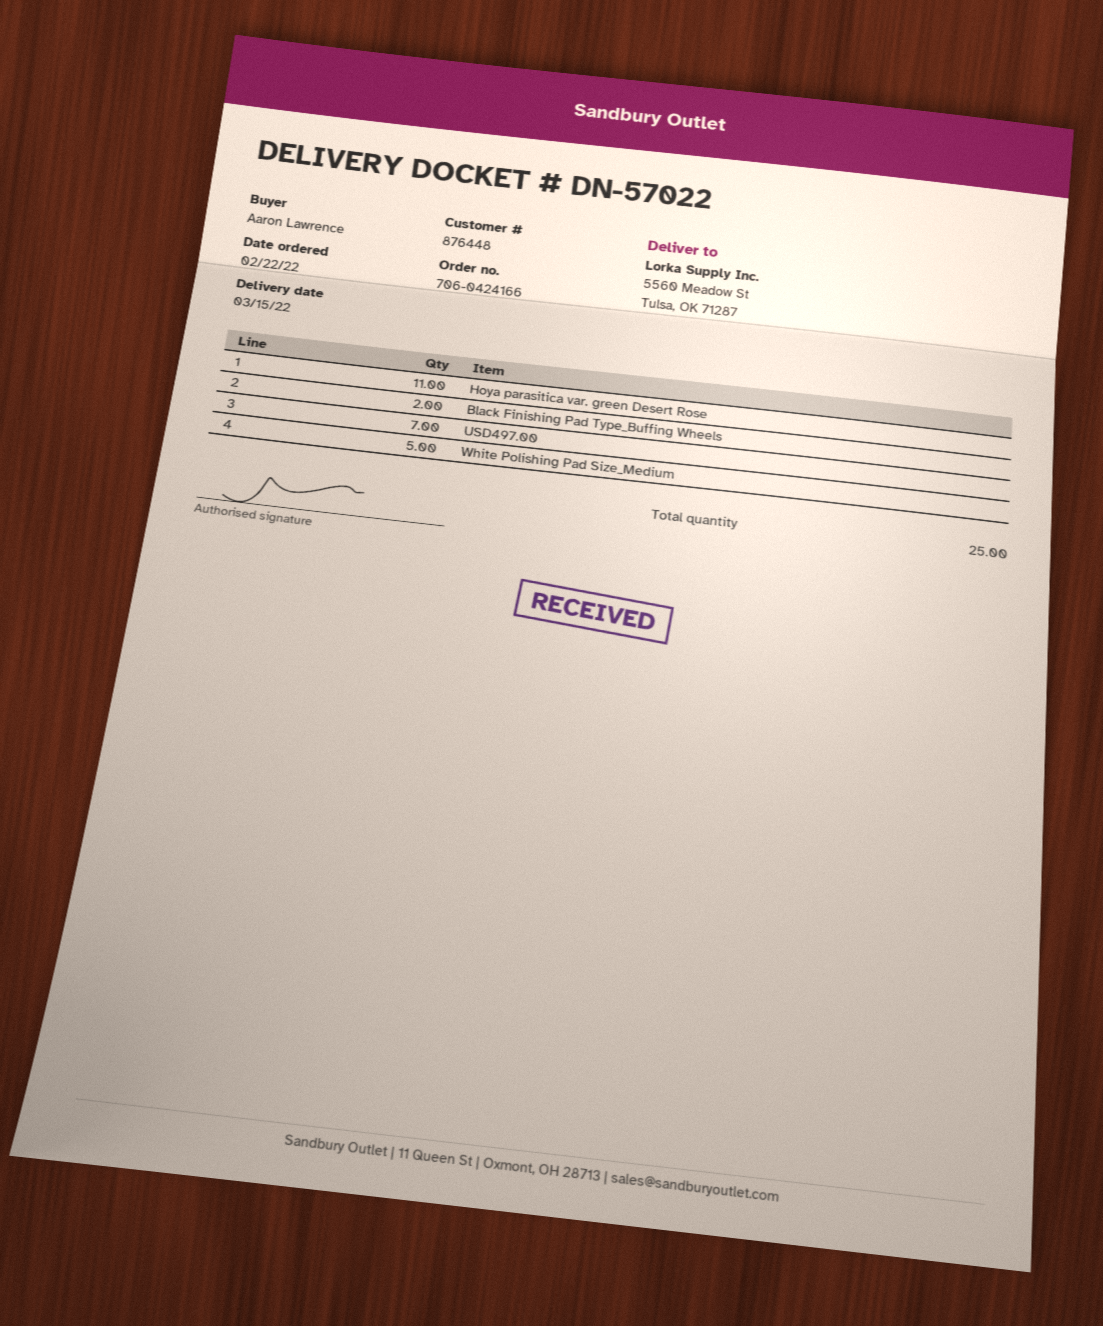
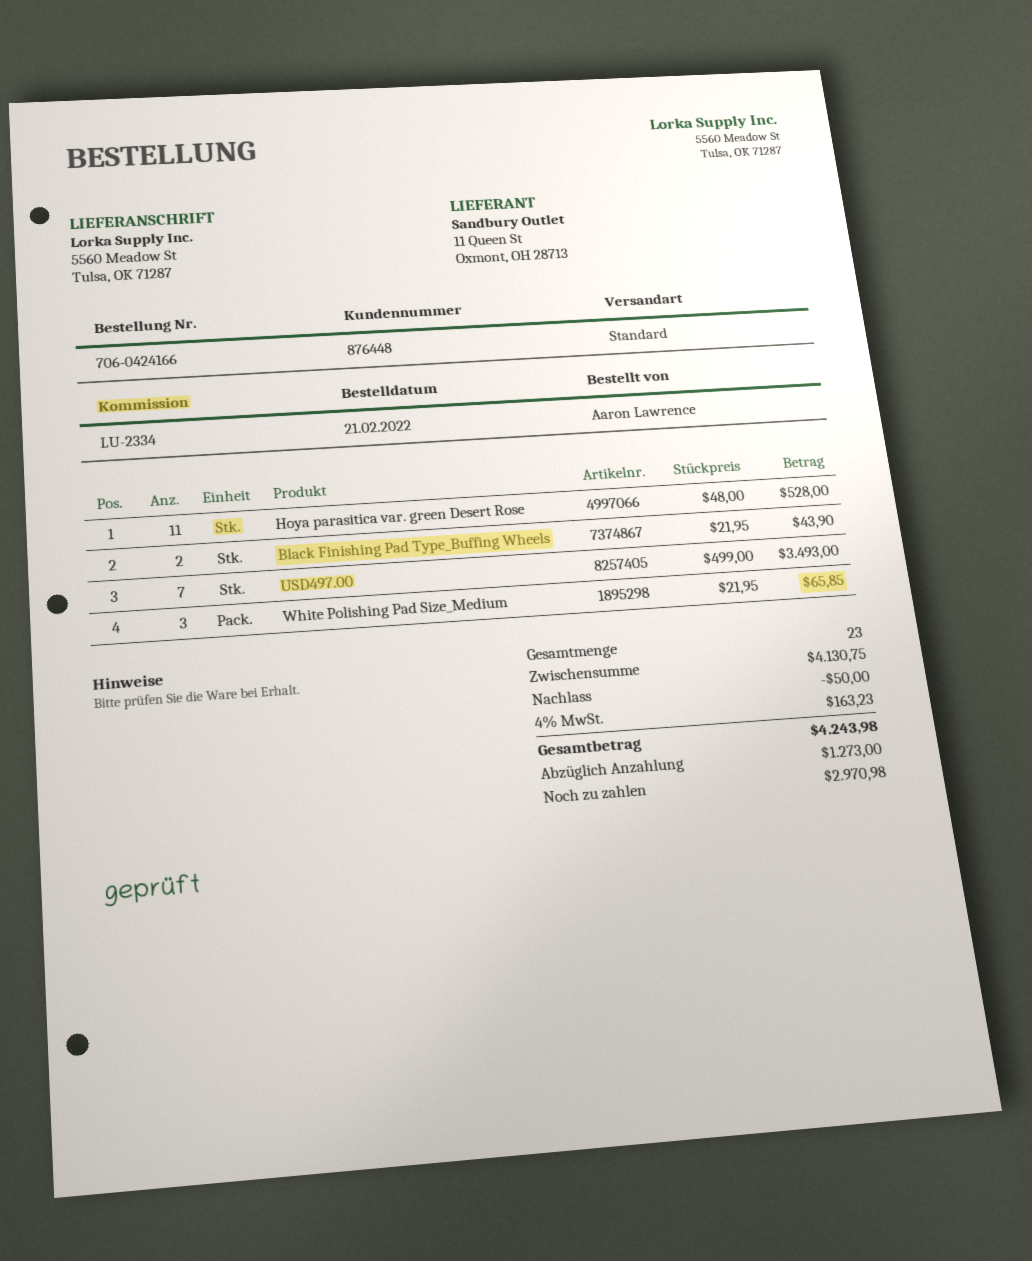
order date: 2022-02-22 -> 2022-02-21
White Polishing Pad Size_Medium: 5 -> 3
total quantity: 25 -> 23

